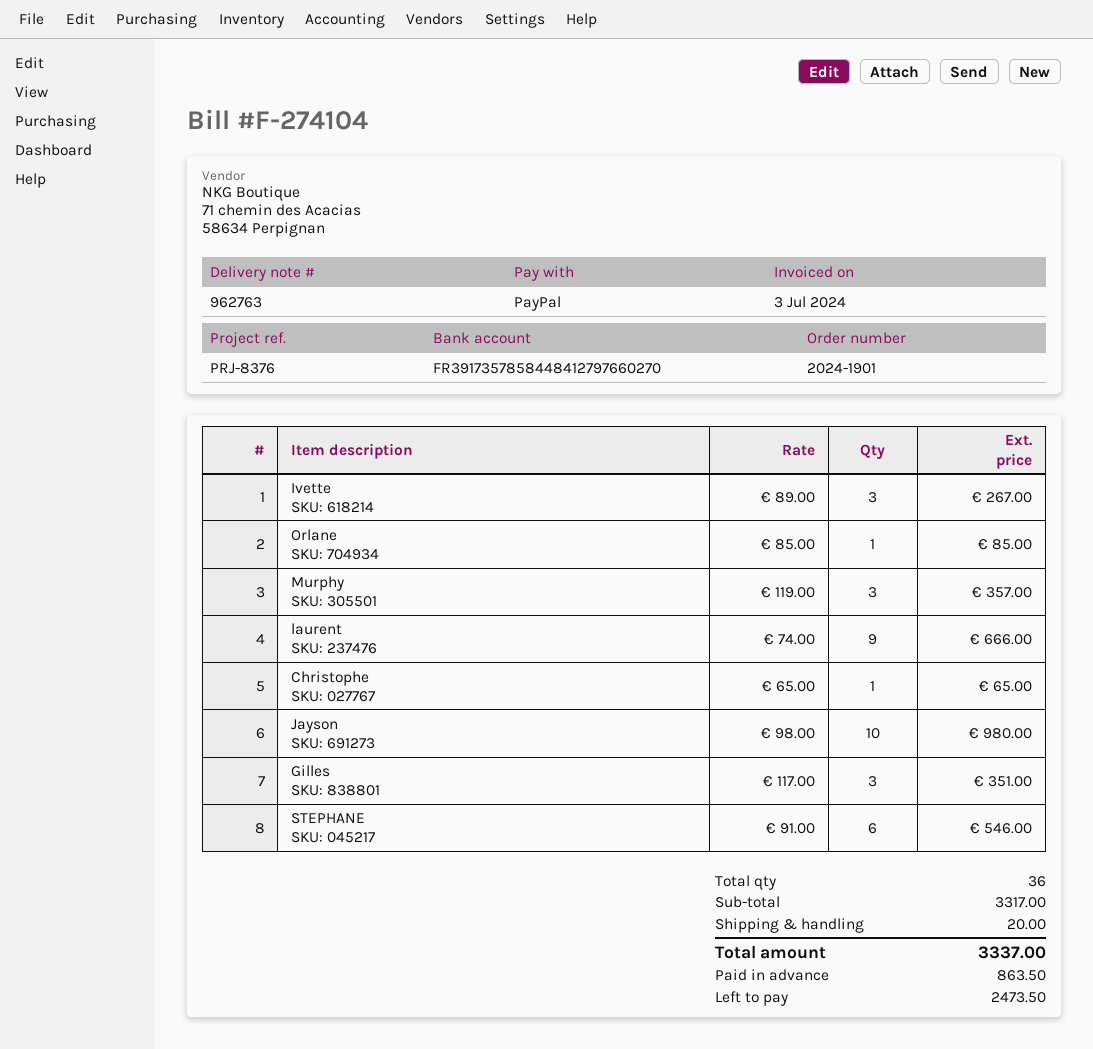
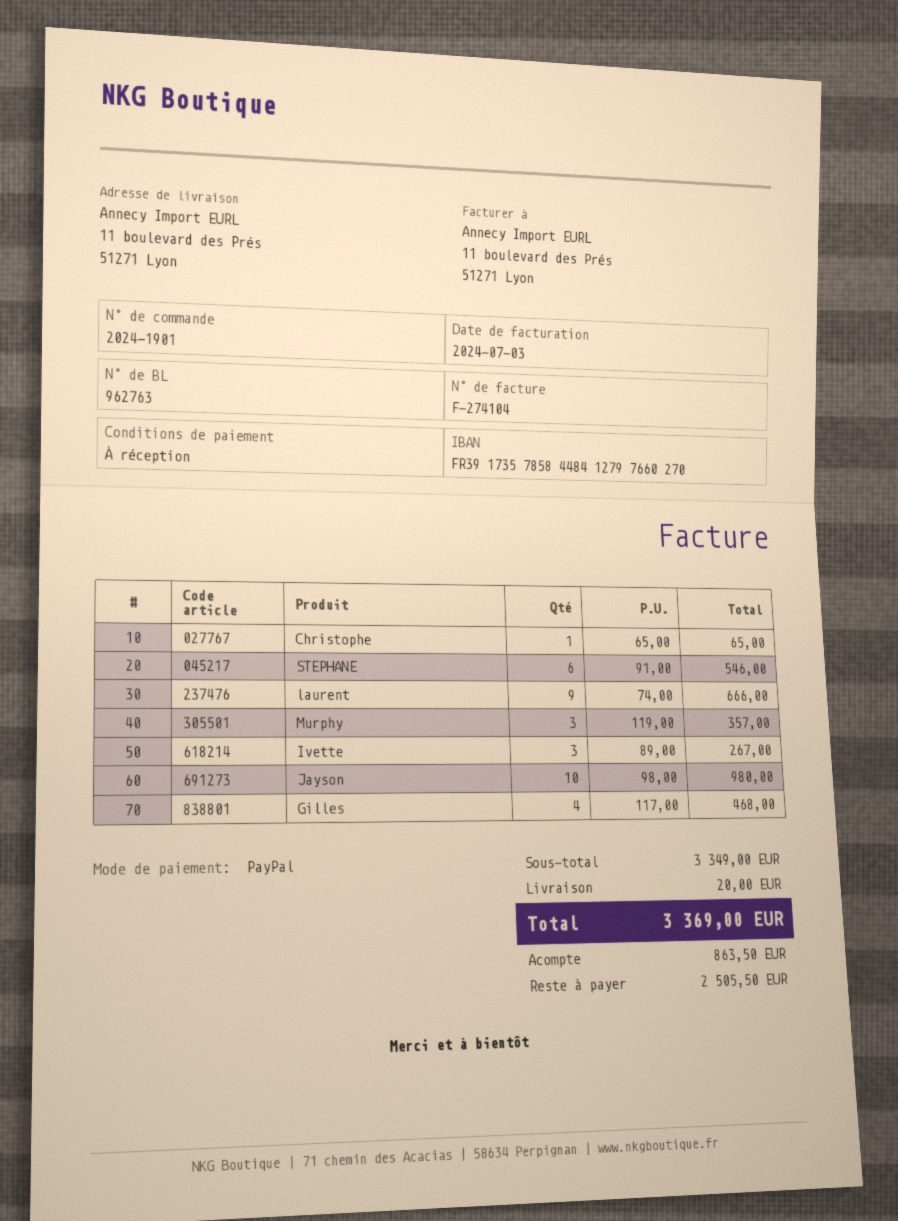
Orlane: 1 x 85.00 = 85.00 -> none
Gilles: 3 x 117.00 = 351.00 -> 4 x 117.00 = 468.00
subtotal: 3317.00 -> 3349.00
total: 3337.00 -> 3369.00
balance: 2473.50 -> 2505.50

